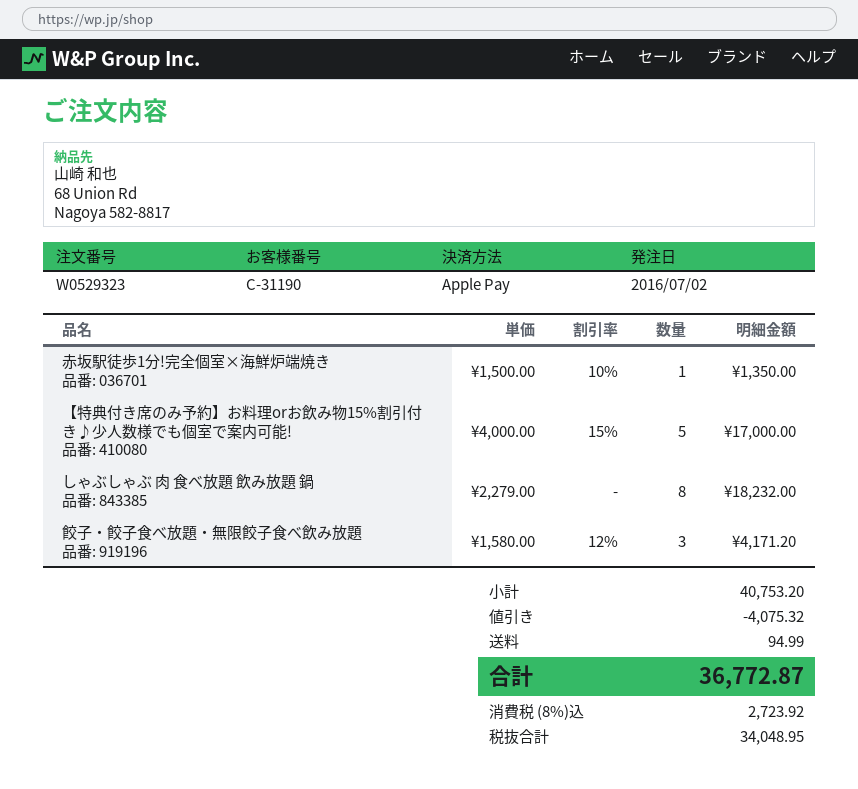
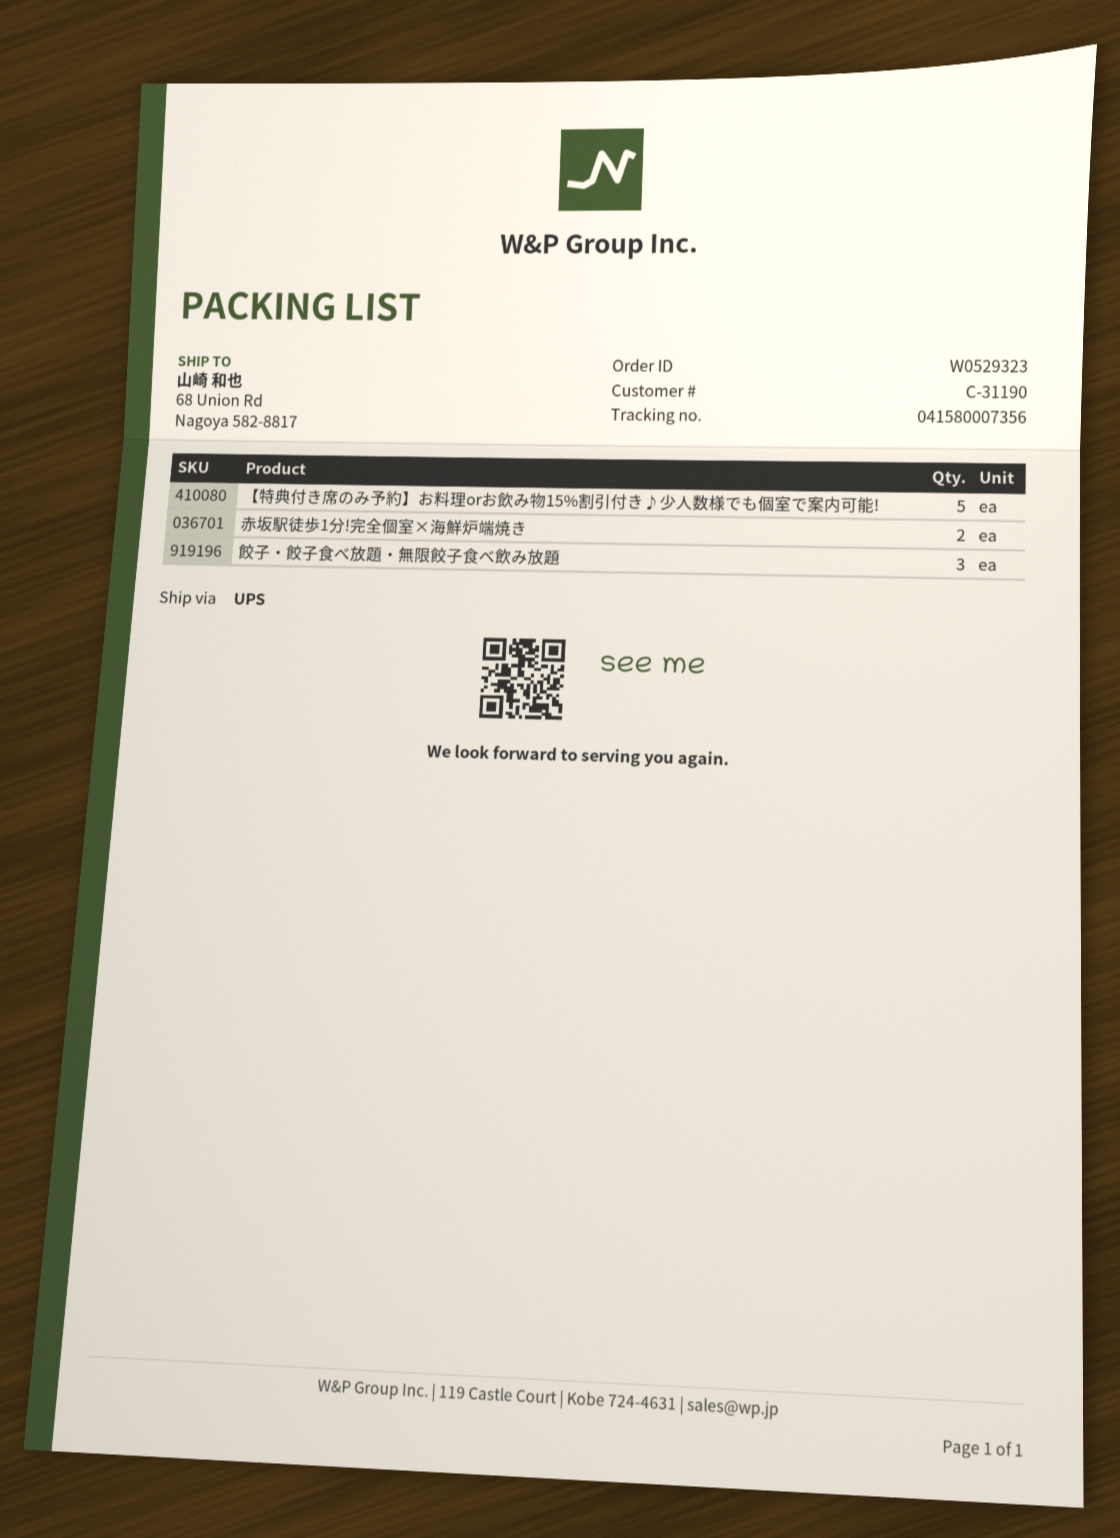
赤坂駅徒歩1分!完全個室×海鮮炉端焼き: 1 -> 2
しゃぶしゃぶ 肉 食べ放題 飲み放題 鍋: 8 -> none

